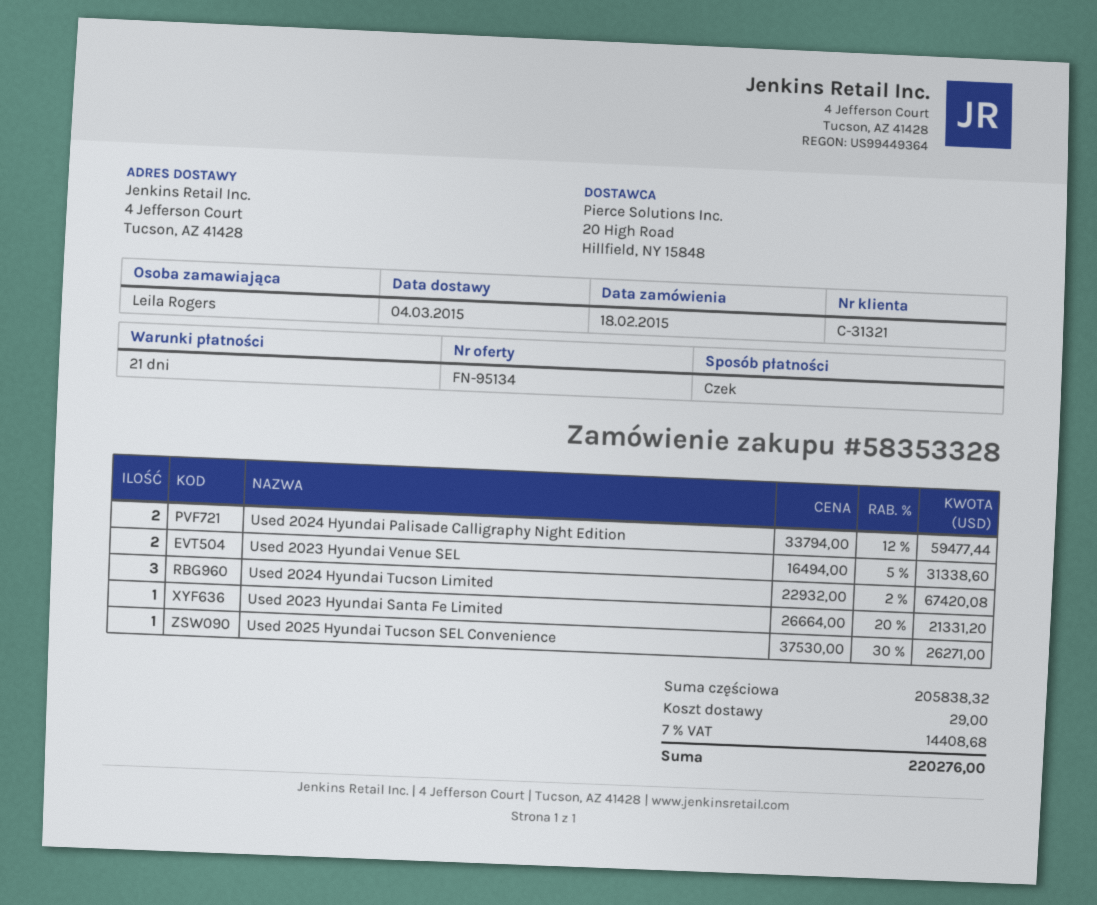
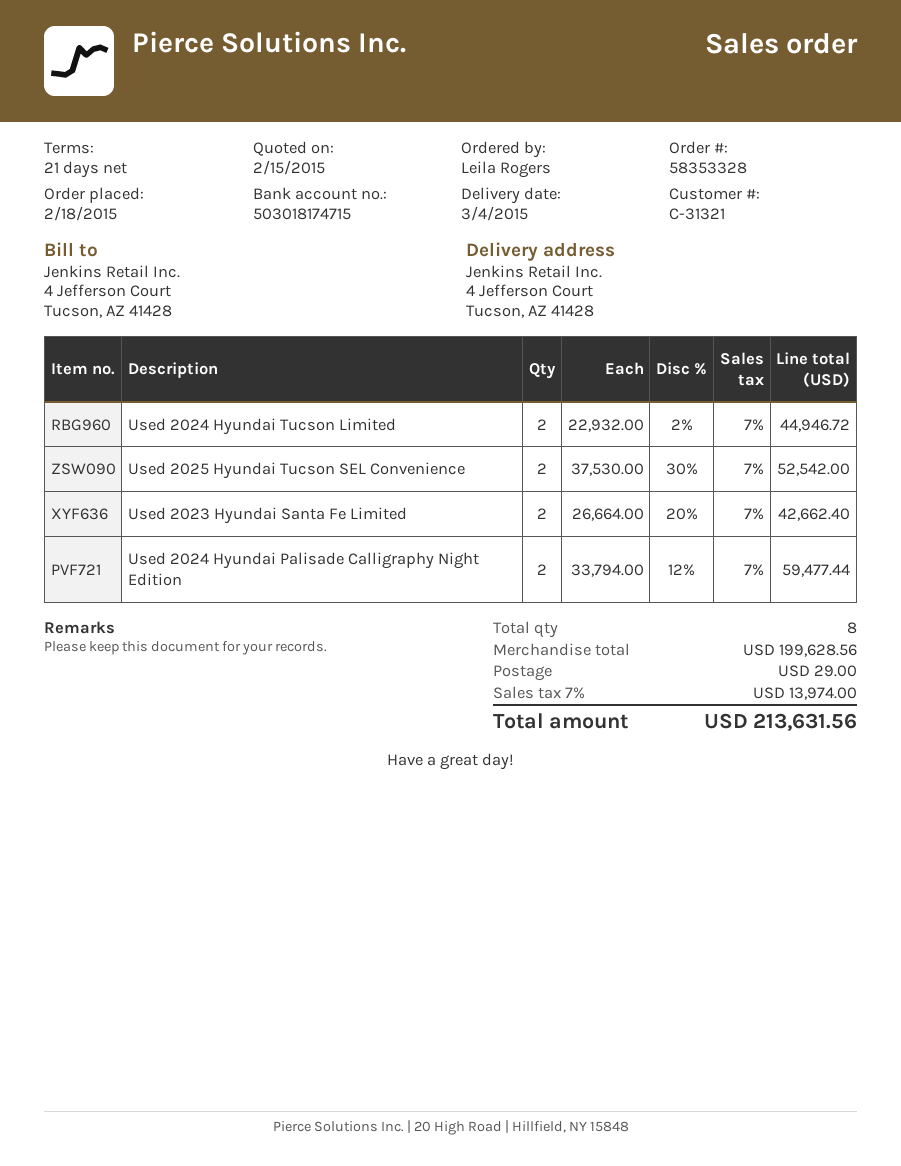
Used 2023 Hyundai Venue SEL: 2 x 16494.00 - 5% = 31338.60 -> none
Used 2024 Hyundai Tucson Limited: 3 x 22932.00 - 2% = 67420.08 -> 2 x 22932.00 - 2% = 44946.72
Used 2023 Hyundai Santa Fe Limited: 1 x 26664.00 - 20% = 21331.20 -> 2 x 26664.00 - 20% = 42662.40
Used 2025 Hyundai Tucson SEL Convenience: 1 x 37530.00 - 30% = 26271.00 -> 2 x 37530.00 - 30% = 52542.00
subtotal: 205838.32 -> 199628.56
tax: 7% = 14408.68 -> 7% = 13974.00
total: 220276.00 -> 213631.56

